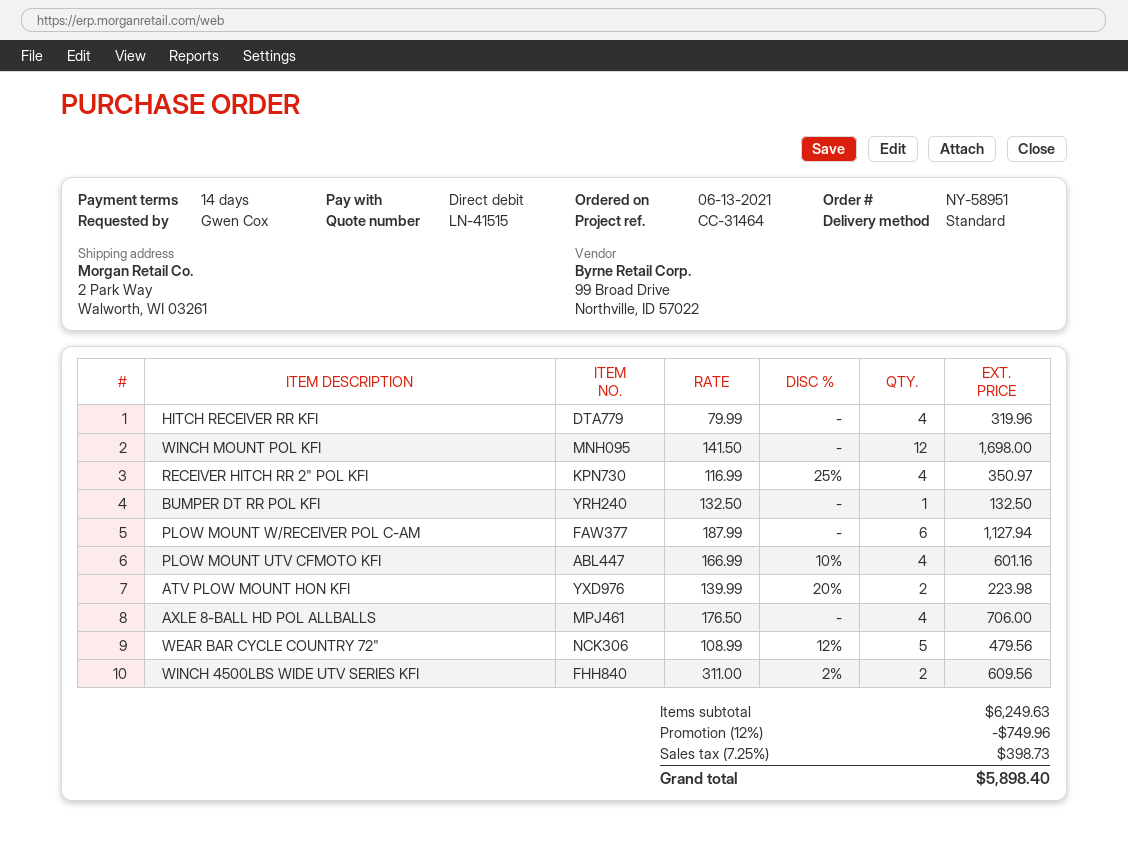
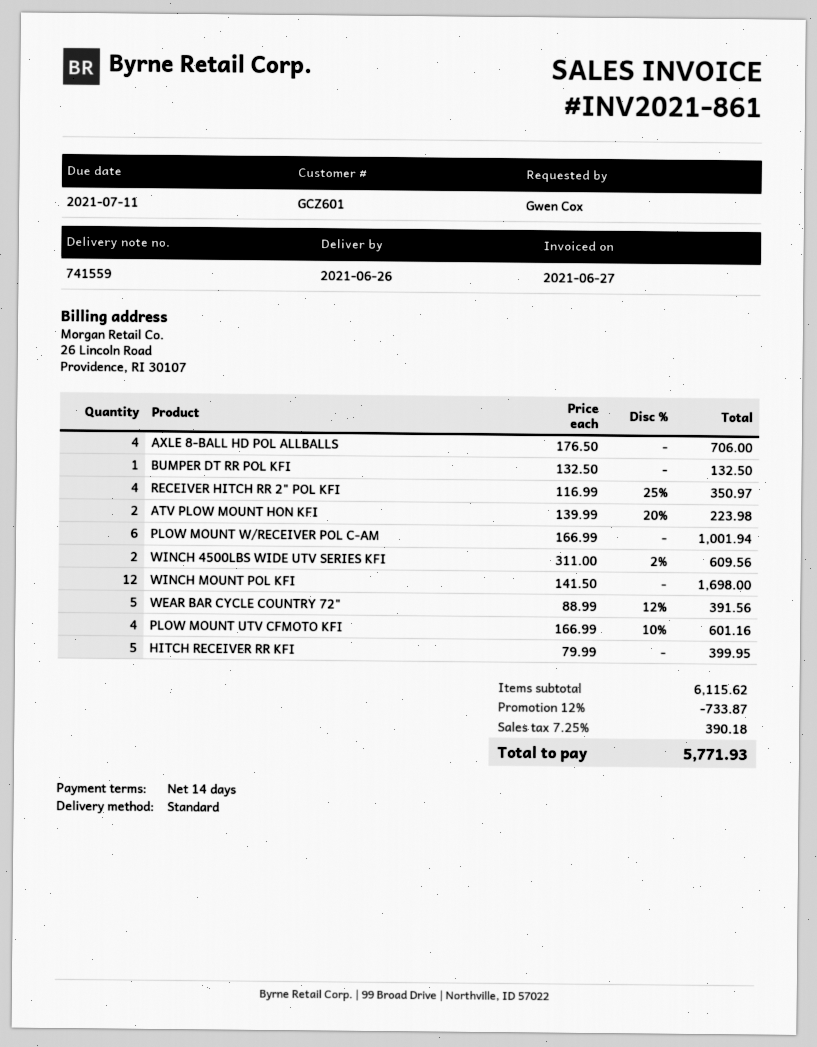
HITCH RECEIVER RR KFI: 4 x 79.99 = 319.96 -> 5 x 79.99 = 399.95
PLOW MOUNT W/RECEIVER POL C-AM: 6 x 187.99 = 1127.94 -> 6 x 166.99 = 1001.94
WEAR BAR CYCLE COUNTRY 72": 5 x 108.99 - 12% = 479.56 -> 5 x 88.99 - 12% = 391.56
subtotal: 6249.63 -> 6115.62
discount: 12% = 749.96 -> 12% = 733.87
tax: 7.25% = 398.73 -> 7.25% = 390.18
total: 5898.40 -> 5771.93

